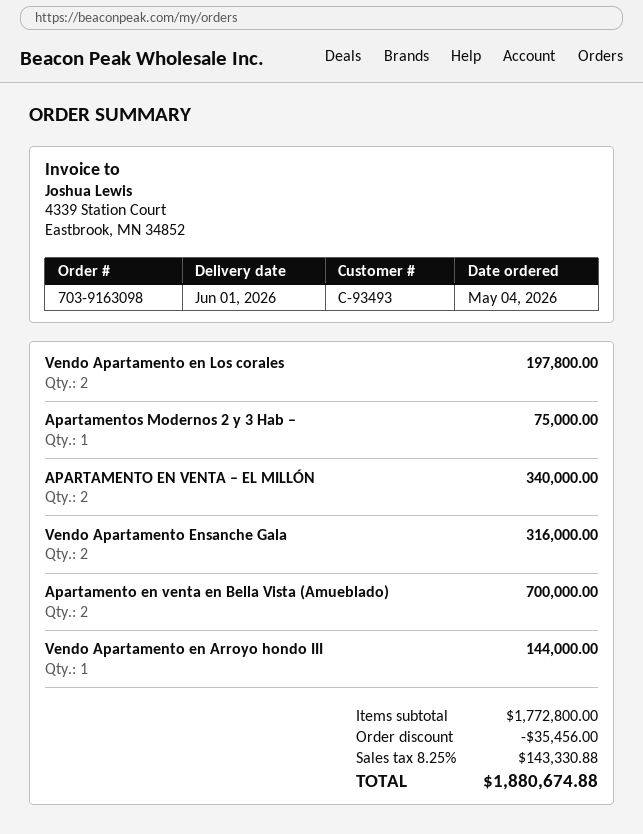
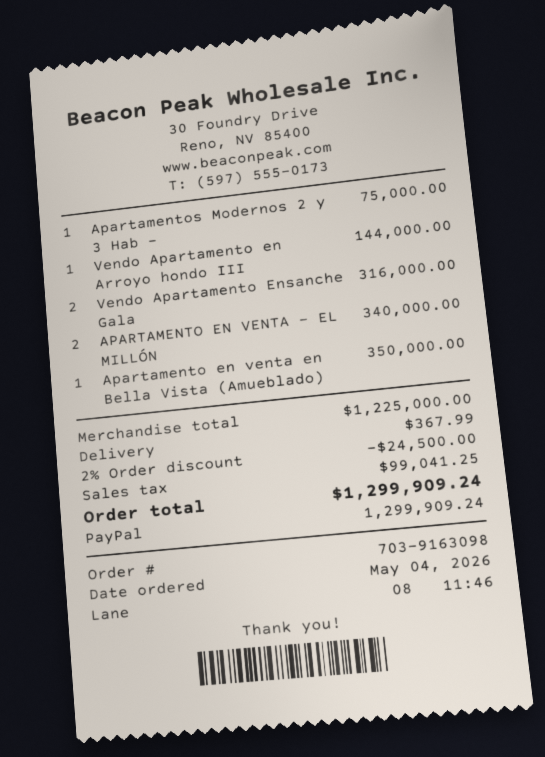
Vendo Apartamento en Los corales: 2 for 197800.00 -> none
Apartamento en venta en Bella Vista (Amueblado): 2 for 700000.00 -> 1 for 350000.00
subtotal: 1772800.00 -> 1225000.00
discount: 35456.00 -> 24500.00
shipping: none -> 367.99
tax: 143330.88 -> 99041.25
total: 1880674.88 -> 1299909.24

